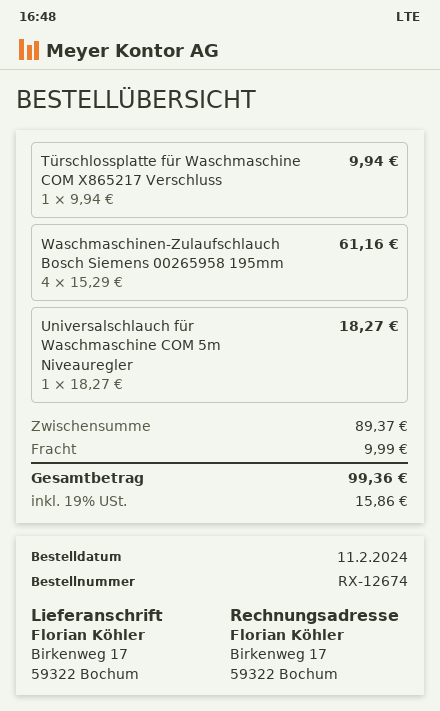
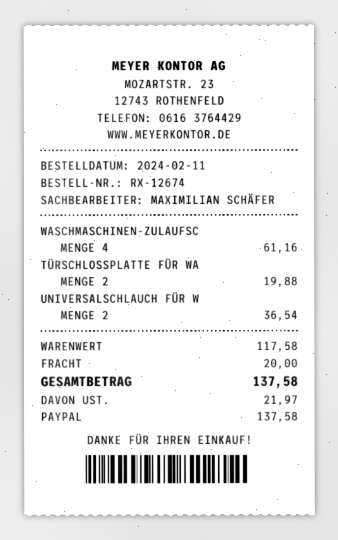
Türschlossplatte für Waschmaschine COM X865217 Verschluss: 1 for 9.94 -> 2 for 19.88
Universalschlauch für Waschmaschine COM 5m Niveauregler: 1 for 18.27 -> 2 for 36.54
subtotal: 89.37 -> 117.58
shipping: 9.99 -> 20.00
tax: 15.86 -> 21.97
total: 99.36 -> 137.58

